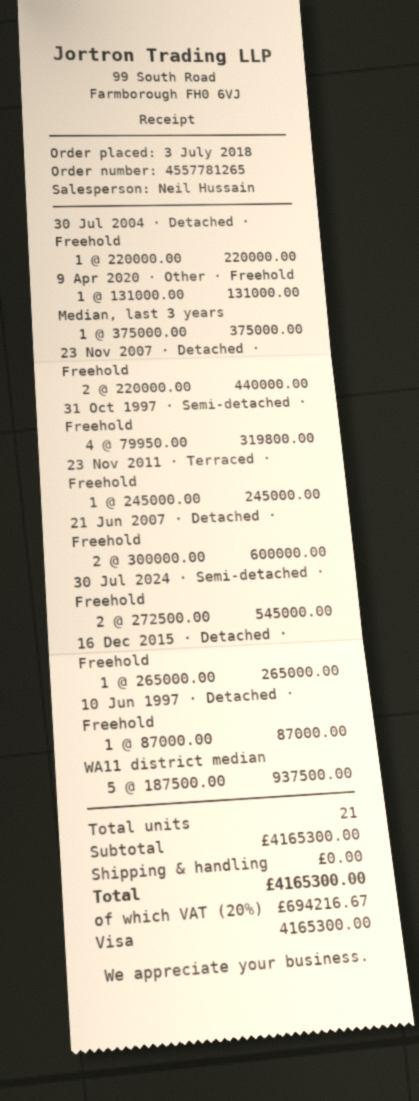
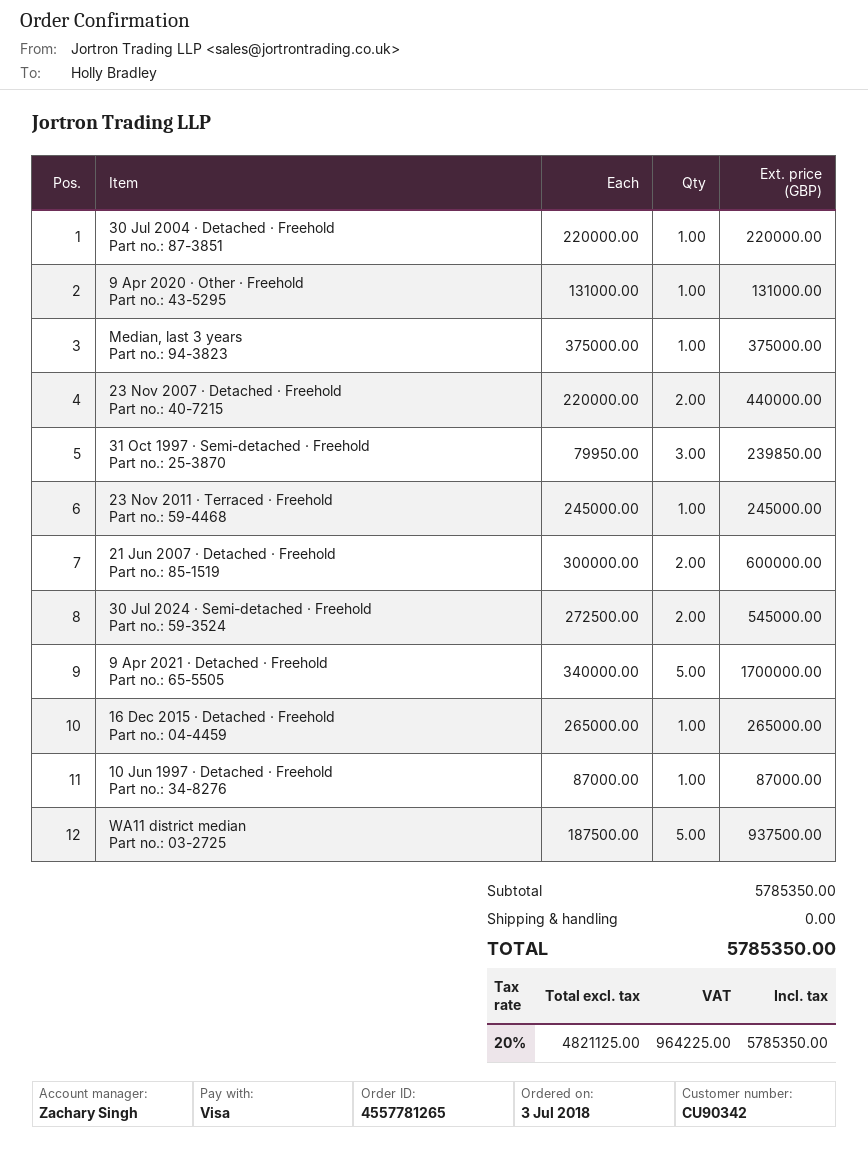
sales rep: Neil Hussain -> Zachary Singh
31 Oct 1997 · Semi-detached · Freehold: 4 x 79950.00 = 319800.00 -> 3 x 79950.00 = 239850.00
9 Apr 2021 · Detached · Freehold: none -> 5 x 340000.00 = 1700000.00
subtotal: 4165300.00 -> 5785350.00
tax: 20% = 694216.67 -> 20% = 964225.00
total: 4165300.00 -> 5785350.00

